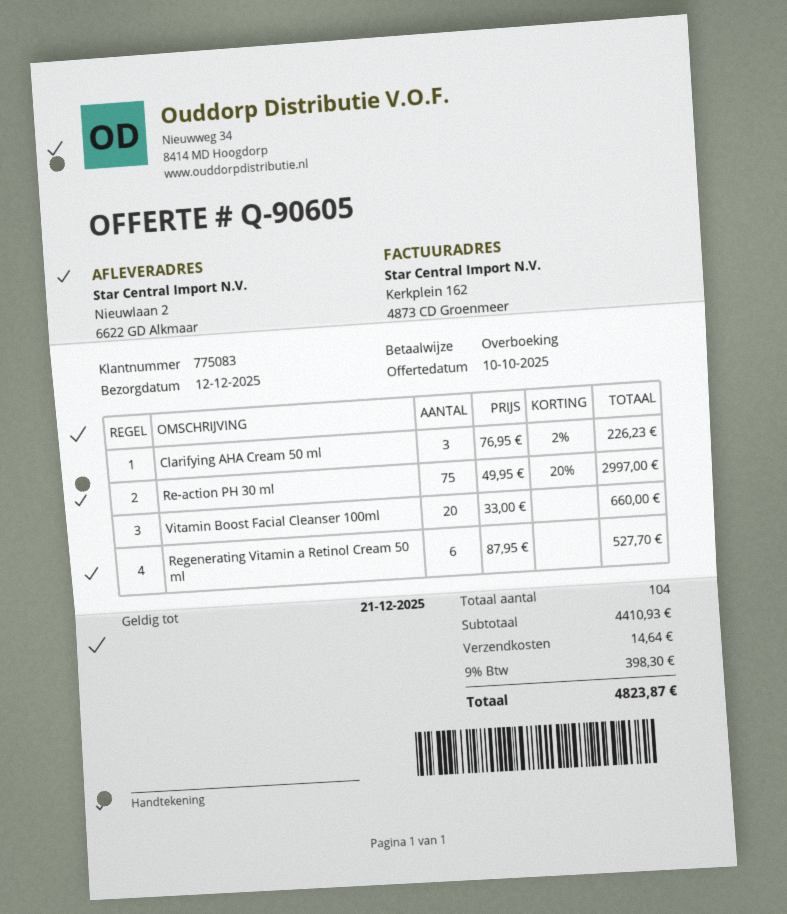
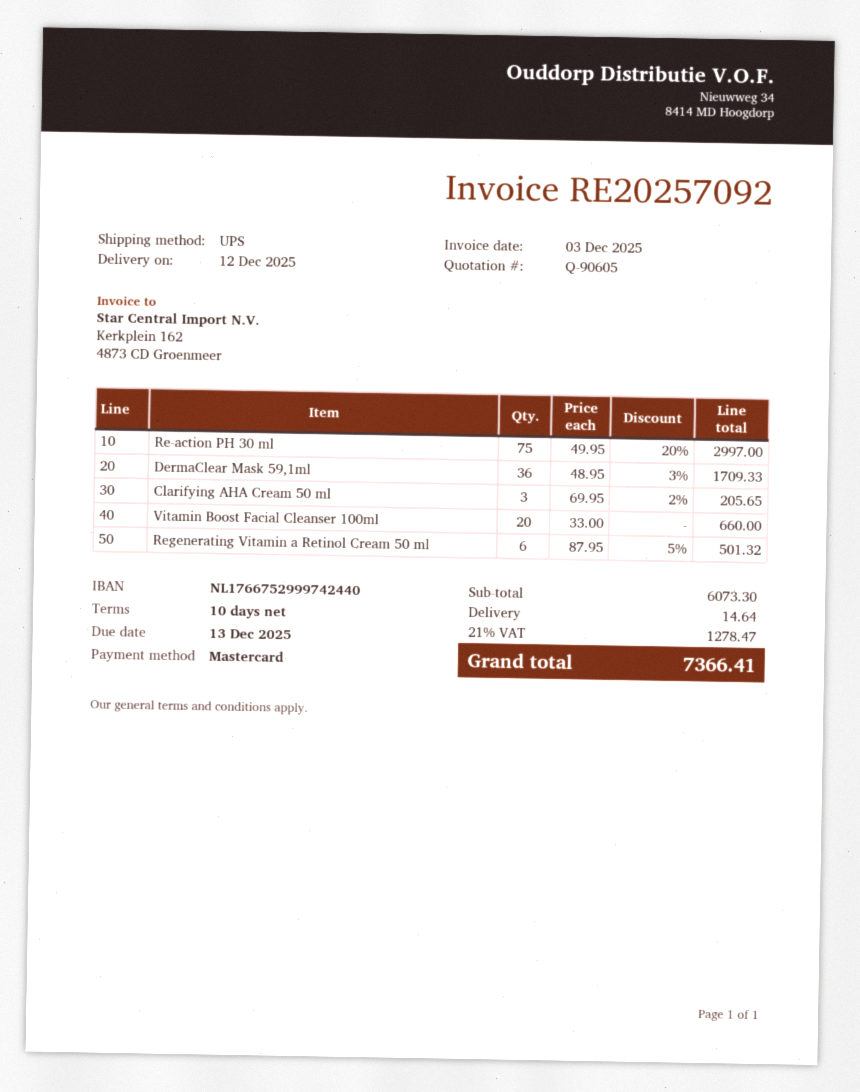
payment method: bank transfer -> Mastercard
Clarifying AHA Cream 50 ml: 3 x 76.95 - 2% = 226.23 -> 3 x 69.95 - 2% = 205.65
Regenerating Vitamin a Retinol Cream 50 ml: 6 x 87.95 = 527.70 -> 6 x 87.95 - 5% = 501.32
DermaClear Mask 59,1ml: none -> 36 x 48.95 - 3% = 1709.33
subtotal: 4410.93 -> 6073.30
tax: 9% = 398.30 -> 21% = 1278.47
total: 4823.87 -> 7366.41

